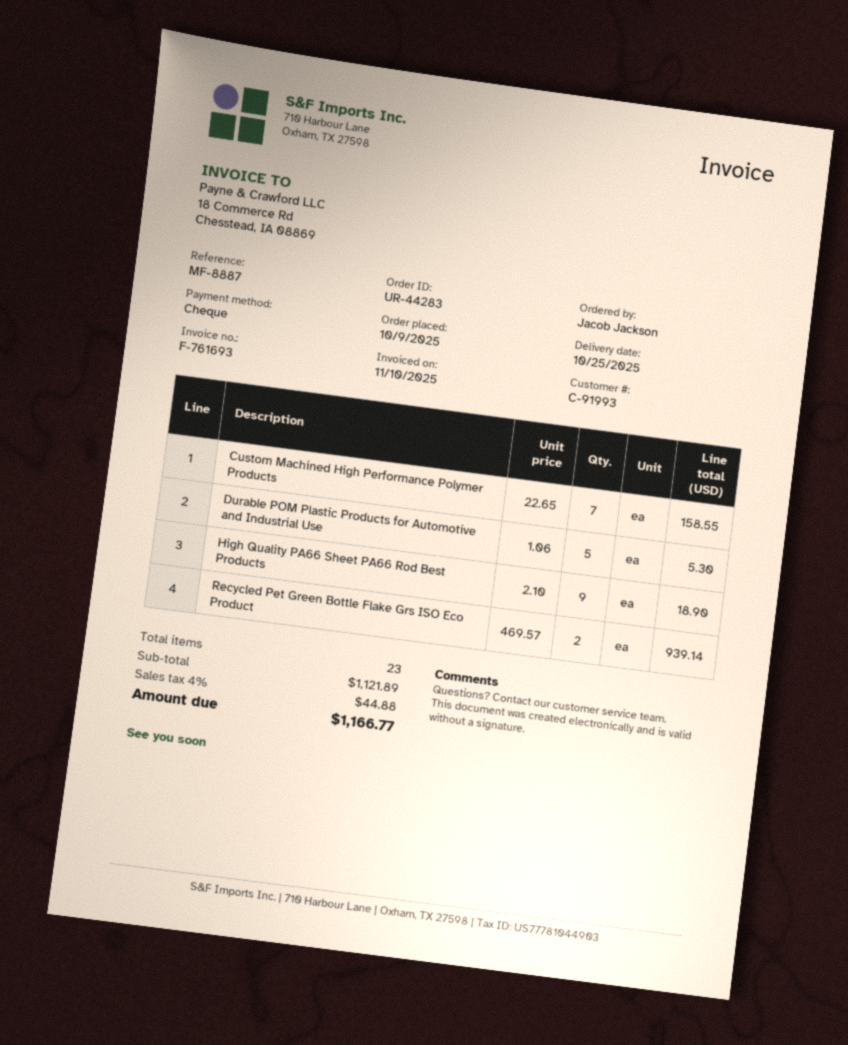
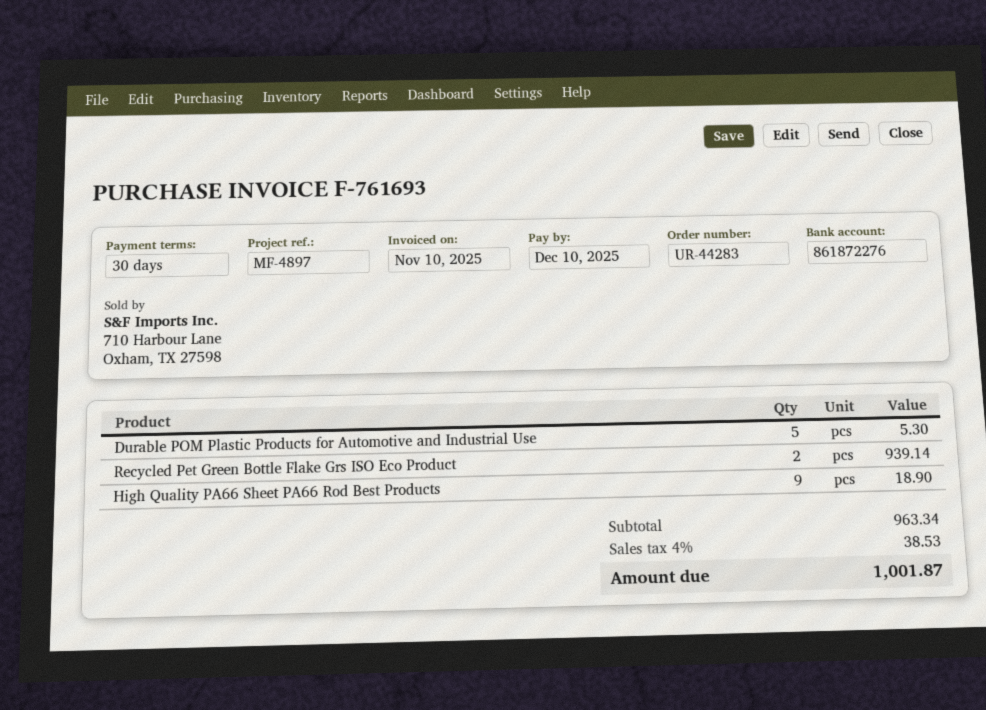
reference: MF-8887 -> MF-4897
Custom Machined High Performance Polymer Products: 7 for 158.55 -> none
subtotal: 1121.89 -> 963.34
tax: 4% = 44.88 -> 4% = 38.53
total: 1166.77 -> 1001.87

